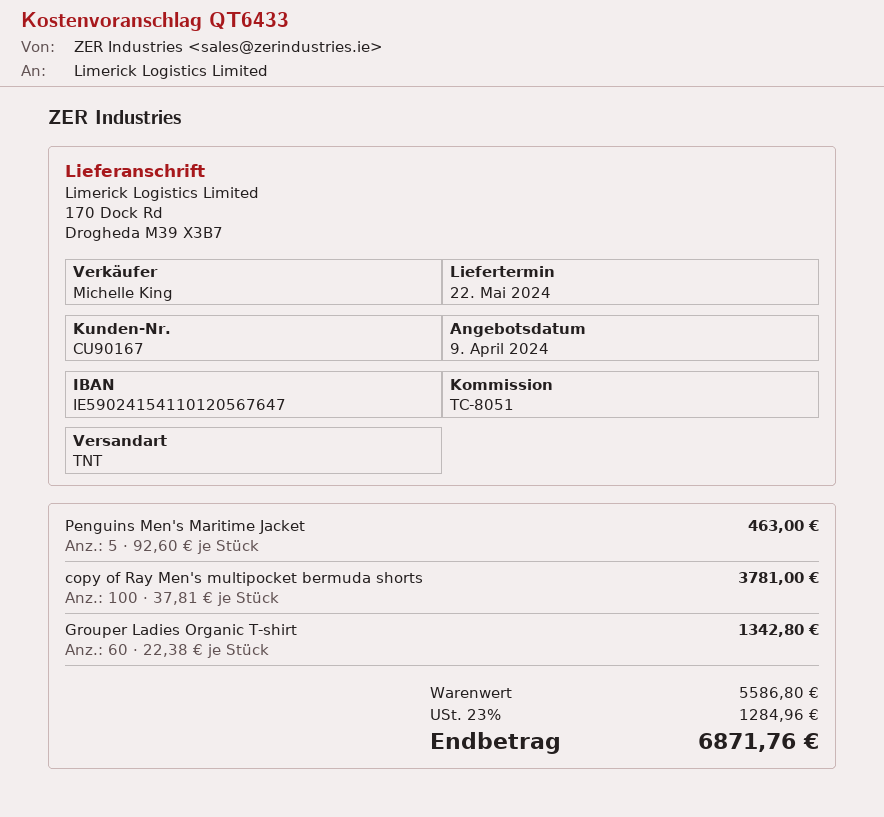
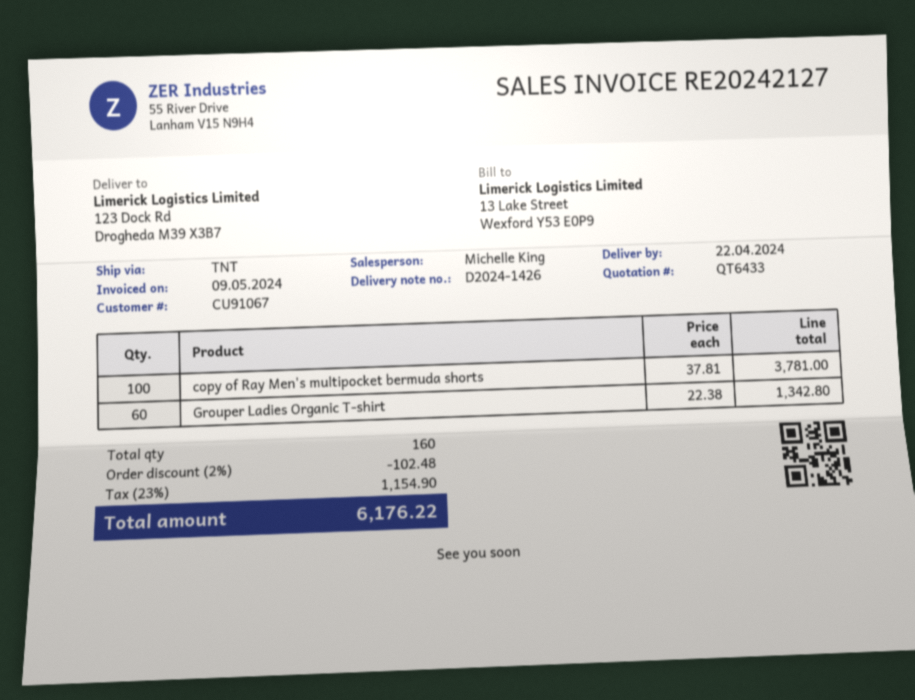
delivery date: 2024-05-22 -> 2024-04-22
customer number: CU90167 -> CU91067
ship to: 170 Dock Rd, Drogheda M39 X3B7 -> 123 Dock Rd, Drogheda M39 X3B7
Penguins Men's Maritime Jacket: 5 x 92.60 = 463.00 -> none
discount: none -> 2% = 102.48
tax: 23% = 1284.96 -> 23% = 1154.90
total: 6871.76 -> 6176.22

